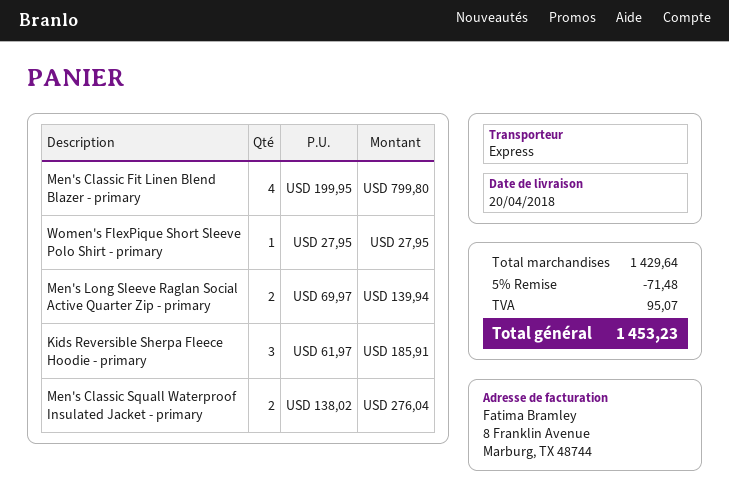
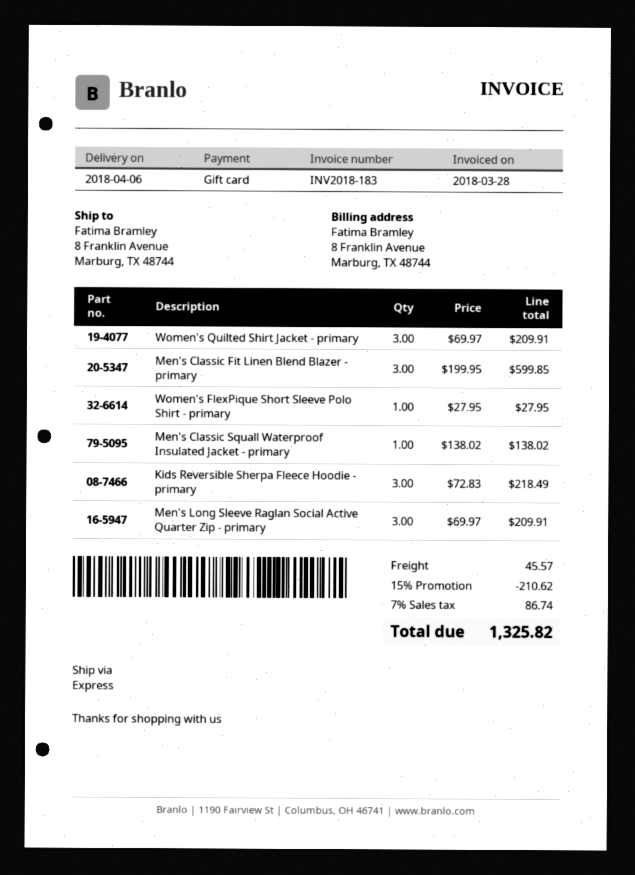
delivery date: 2018-04-20 -> 2018-04-06
Men's Classic Fit Linen Blend Blazer - primary: 4 x 199.95 = 799.80 -> 3 x 199.95 = 599.85
Men's Long Sleeve Raglan Social Active Quarter Zip - primary: 2 x 69.97 = 139.94 -> 3 x 69.97 = 209.91
Kids Reversible Sherpa Fleece Hoodie - primary: 3 x 61.97 = 185.91 -> 3 x 72.83 = 218.49
Men's Classic Squall Waterproof Insulated Jacket - primary: 2 x 138.02 = 276.04 -> 1 x 138.02 = 138.02
Women's Quilted Shirt Jacket - primary: none -> 3 x 69.97 = 209.91
discount: 5% = 71.48 -> 15% = 210.62
shipping: none -> 45.57
tax: 95.07 -> 86.74
total: 1453.23 -> 1325.82

